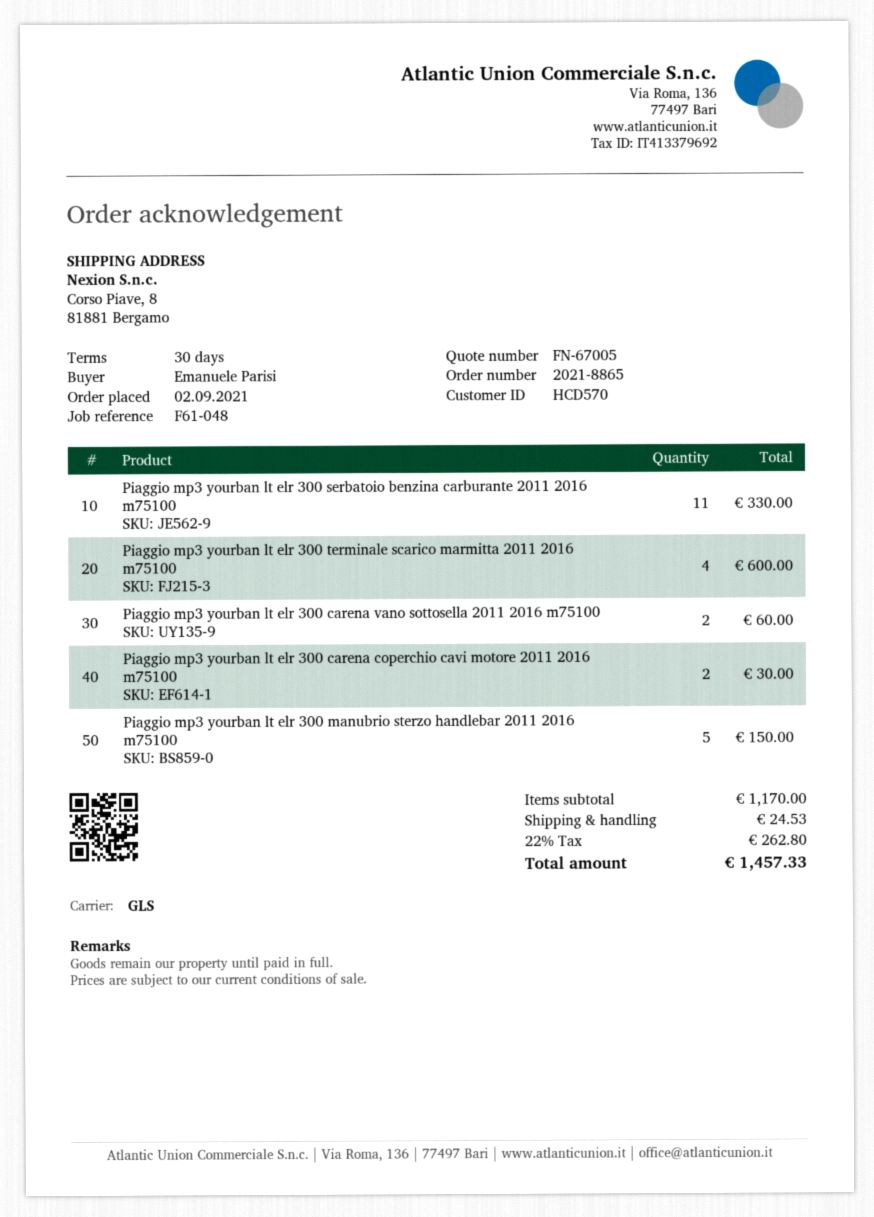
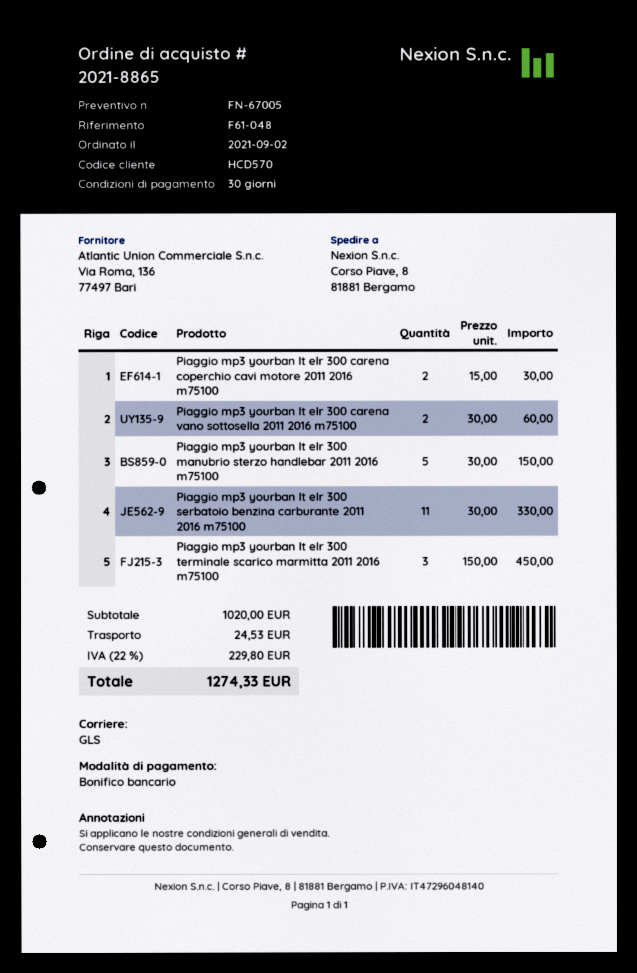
Piaggio mp3 yourban lt elr 300 terminale scarico marmitta 2011 2016 m75100: 4 for 600.00 -> 3 for 450.00
subtotal: 1170.00 -> 1020.00
tax: 22% = 262.80 -> 22% = 229.80
total: 1457.33 -> 1274.33

